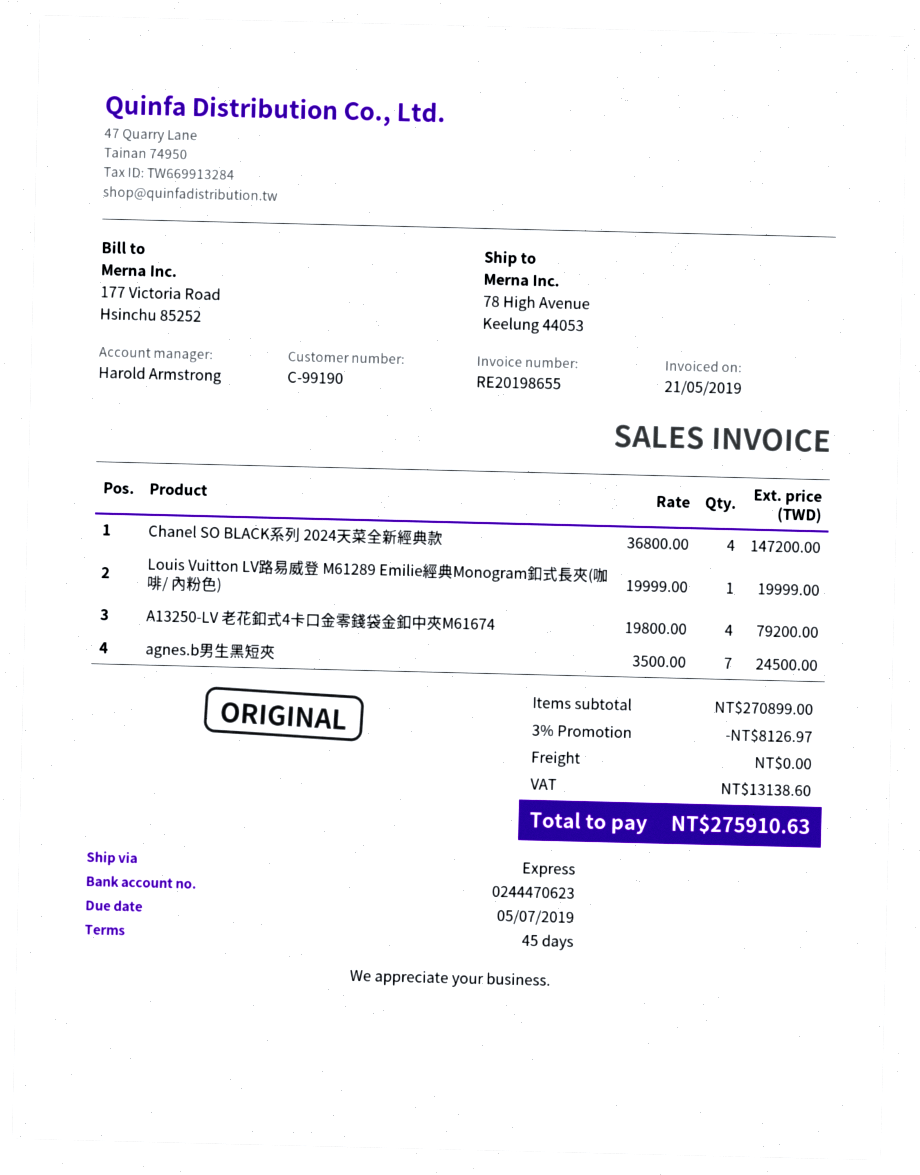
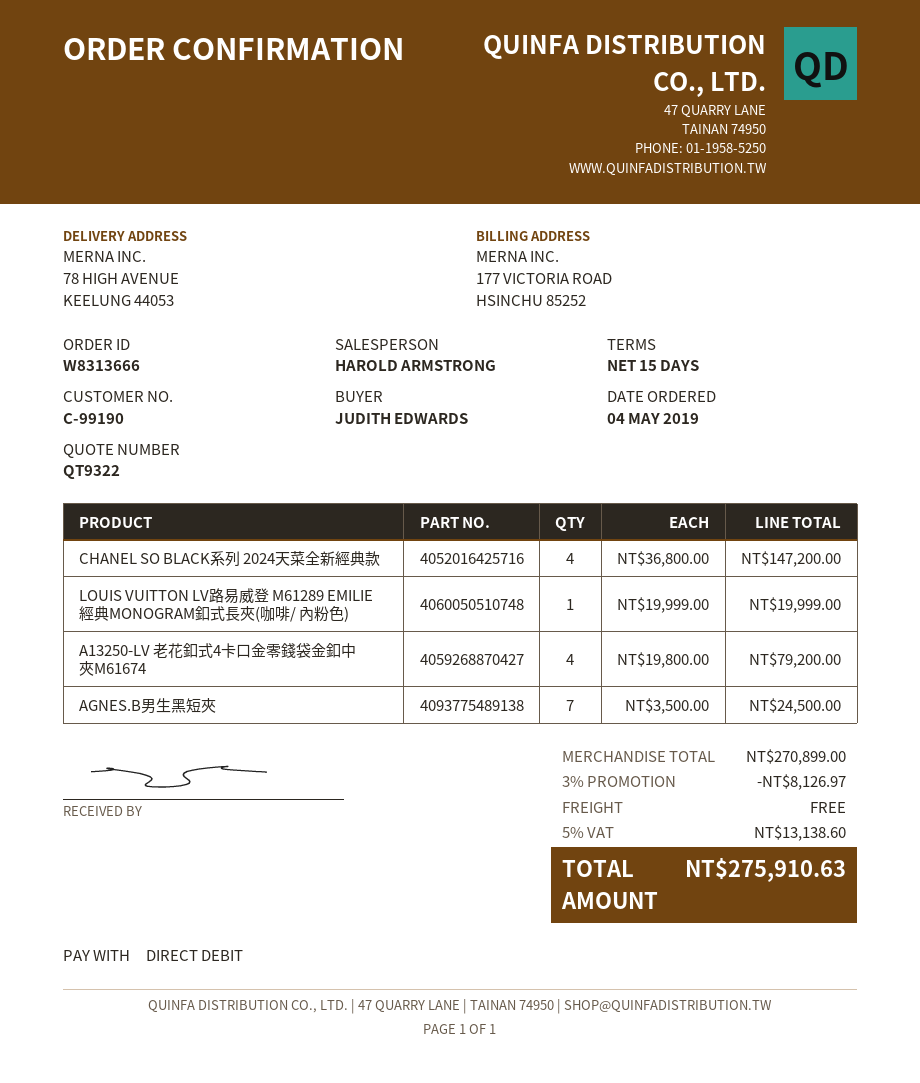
payment terms: 45 days -> 15 days

